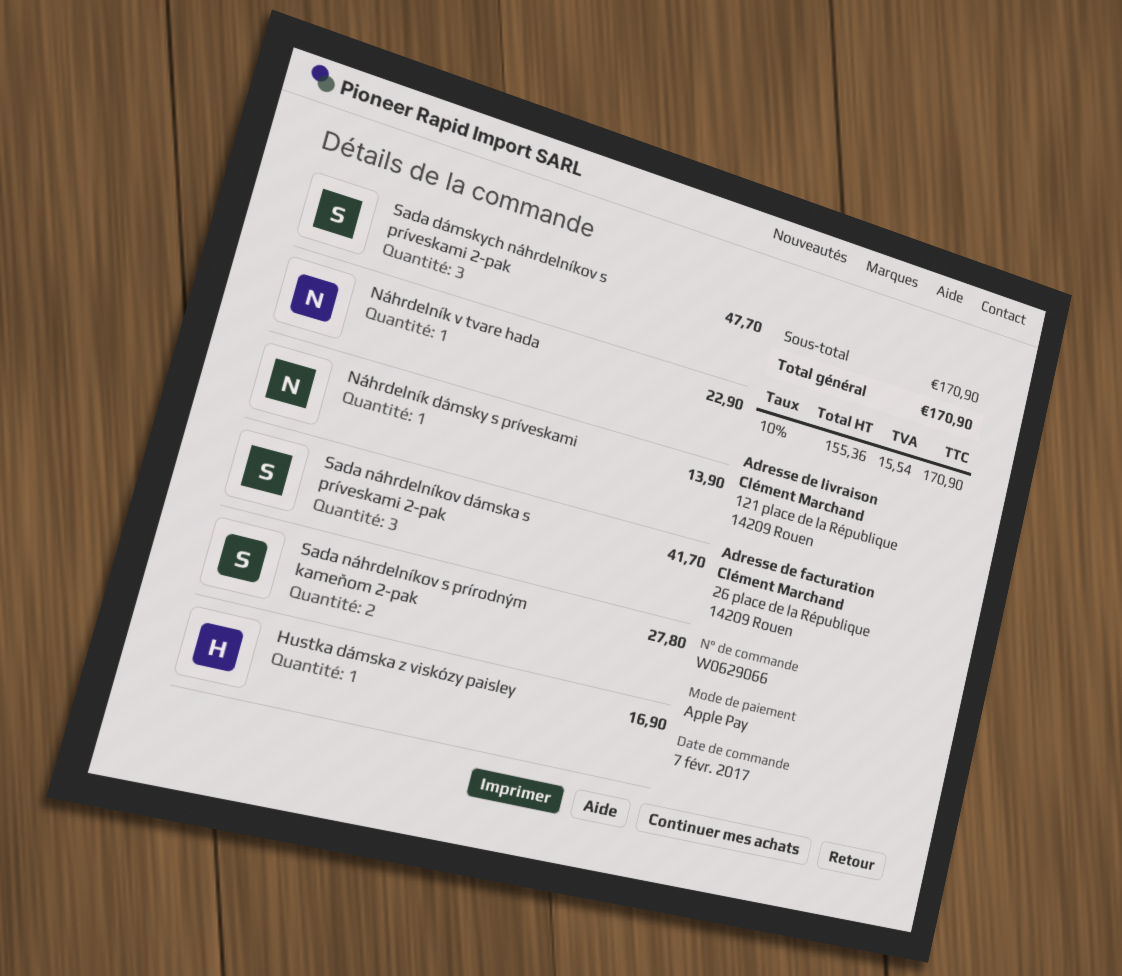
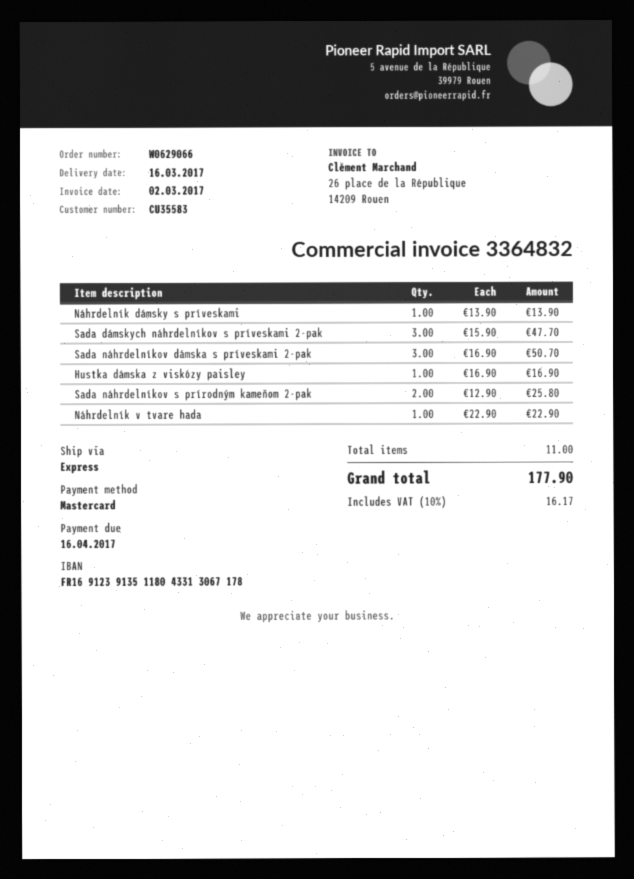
payment method: Apple Pay -> Mastercard
Sada náhrdelníkov dámska s príveskami 2-pak: 3 for 41.70 -> 3 for 50.70
Sada náhrdelníkov s prírodným kameňom 2-pak: 2 for 27.80 -> 2 for 25.80
tax: 10% = 15.54 -> 10% = 16.17
total: 170.90 -> 177.90

